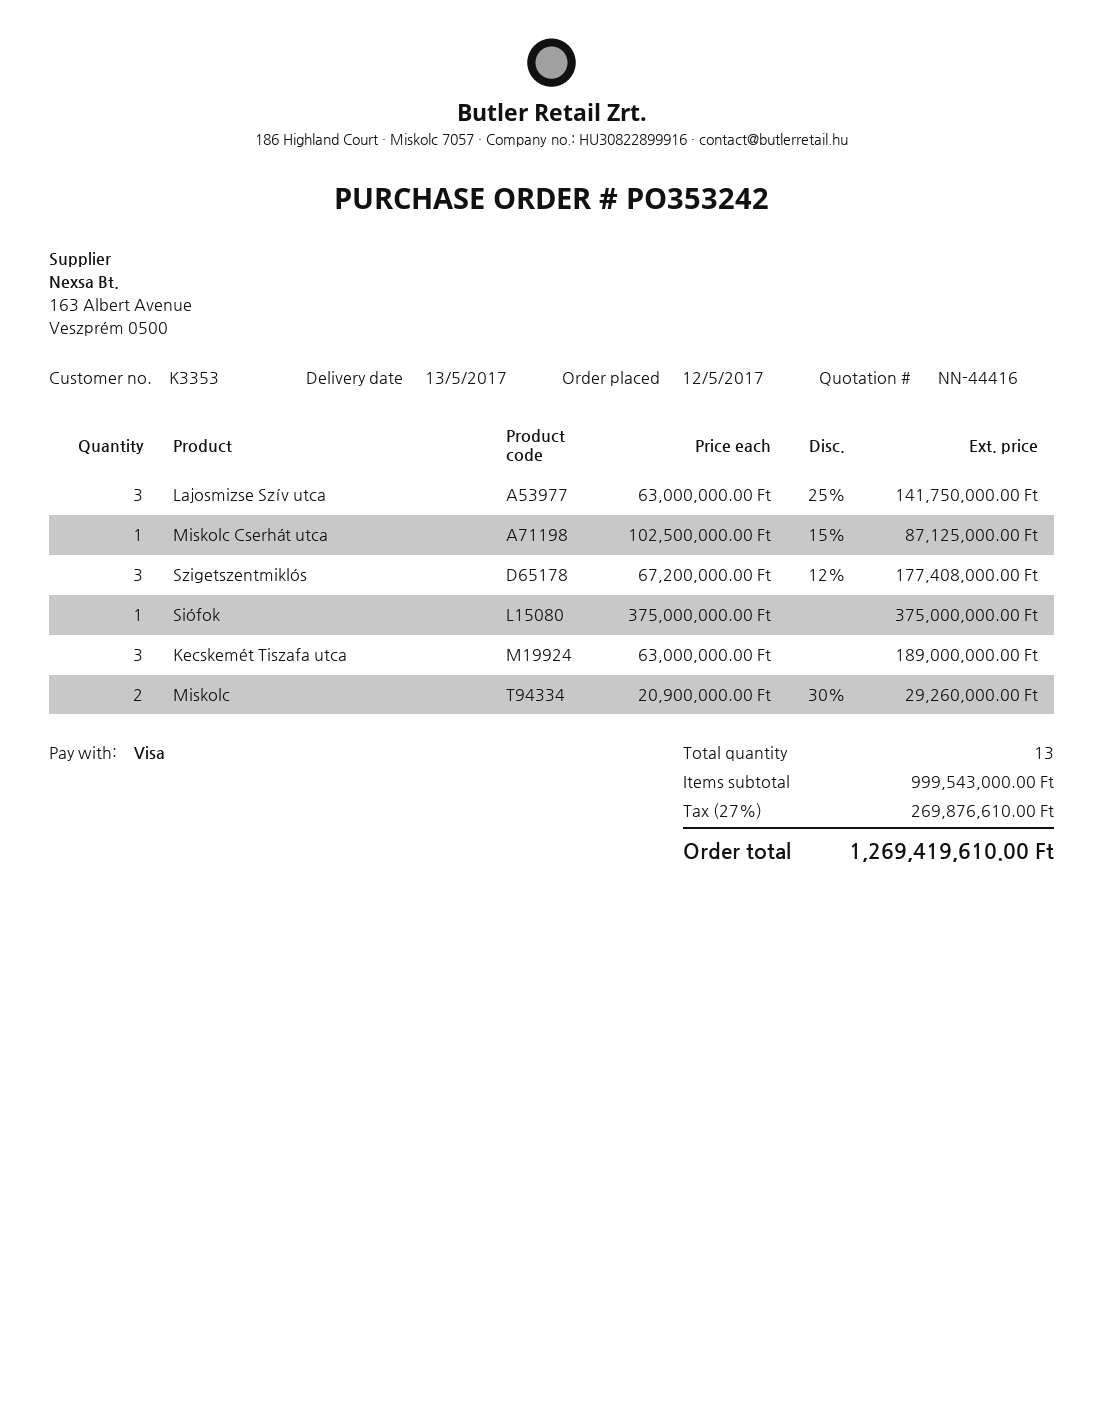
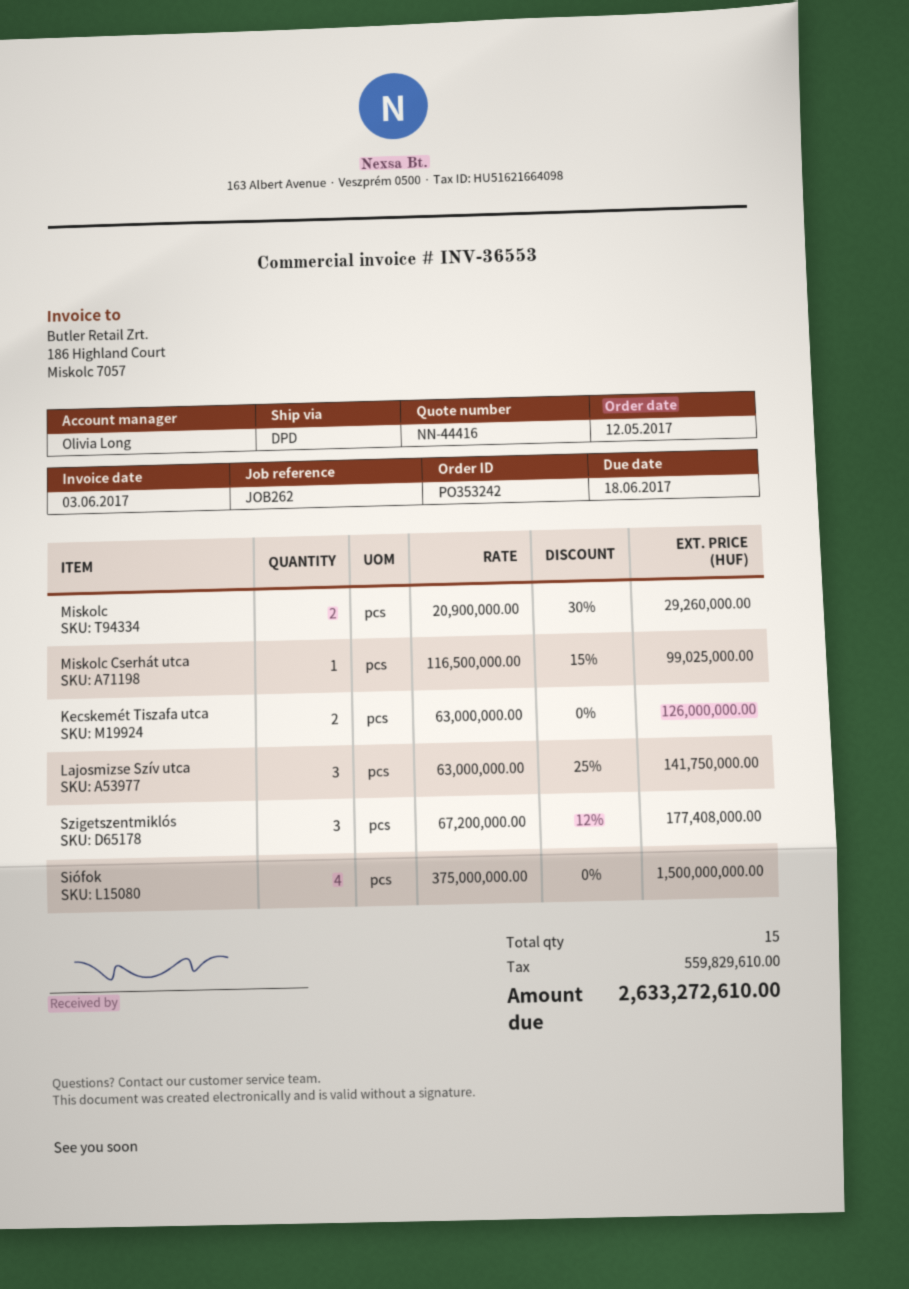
Miskolc Cserhát utca: 1 x 102500000.00 - 15% = 87125000.00 -> 1 x 116500000.00 - 15% = 99025000.00
Siófok: 1 x 375000000.00 = 375000000.00 -> 4 x 375000000.00 = 1500000000.00
Kecskemét Tiszafa utca: 3 x 63000000.00 = 189000000.00 -> 2 x 63000000.00 = 126000000.00
total quantity: 13 -> 15
tax: 269876610.00 -> 559829610.00
total: 1269419610.00 -> 2633272610.00

